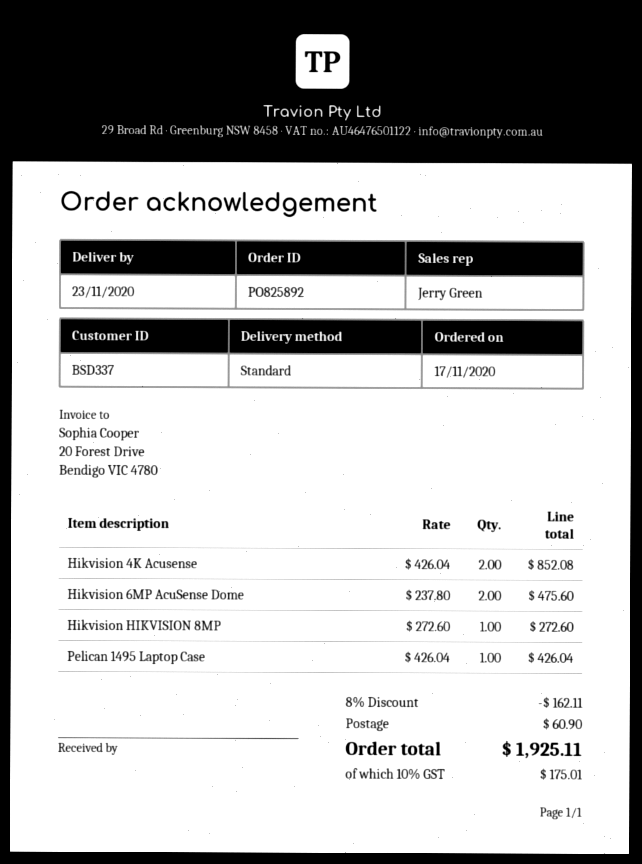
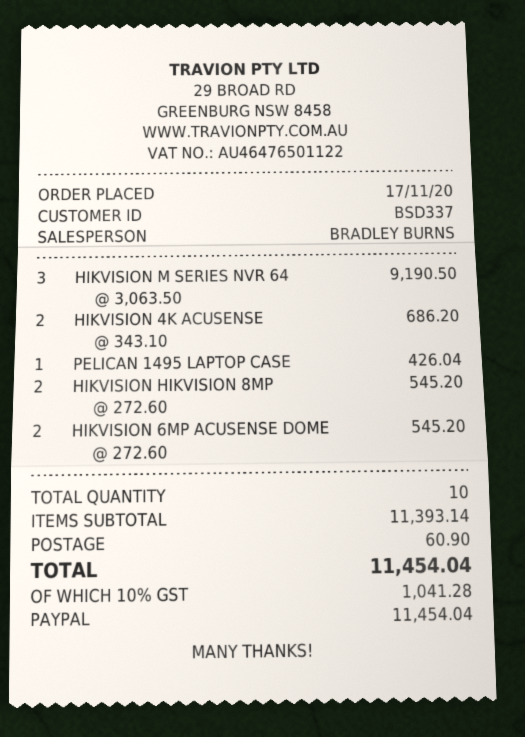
sales rep: Jerry Green -> BRADLEY BURNS
Hikvision 4K Acusense: 2 x 426.04 = 852.08 -> 2 x 343.10 = 686.20
Hikvision 6MP AcuSense Dome: 2 x 237.80 = 475.60 -> 2 x 272.60 = 545.20
Hikvision HIKVISION 8MP: 1 x 272.60 = 272.60 -> 2 x 272.60 = 545.20
HIKVISION M SERIES NVR 64: none -> 3 x 3063.50 = 9190.50
discount: 8% = 162.11 -> none
tax: 10% = 175.01 -> 10% = 1041.28
total: 1925.11 -> 11454.04

